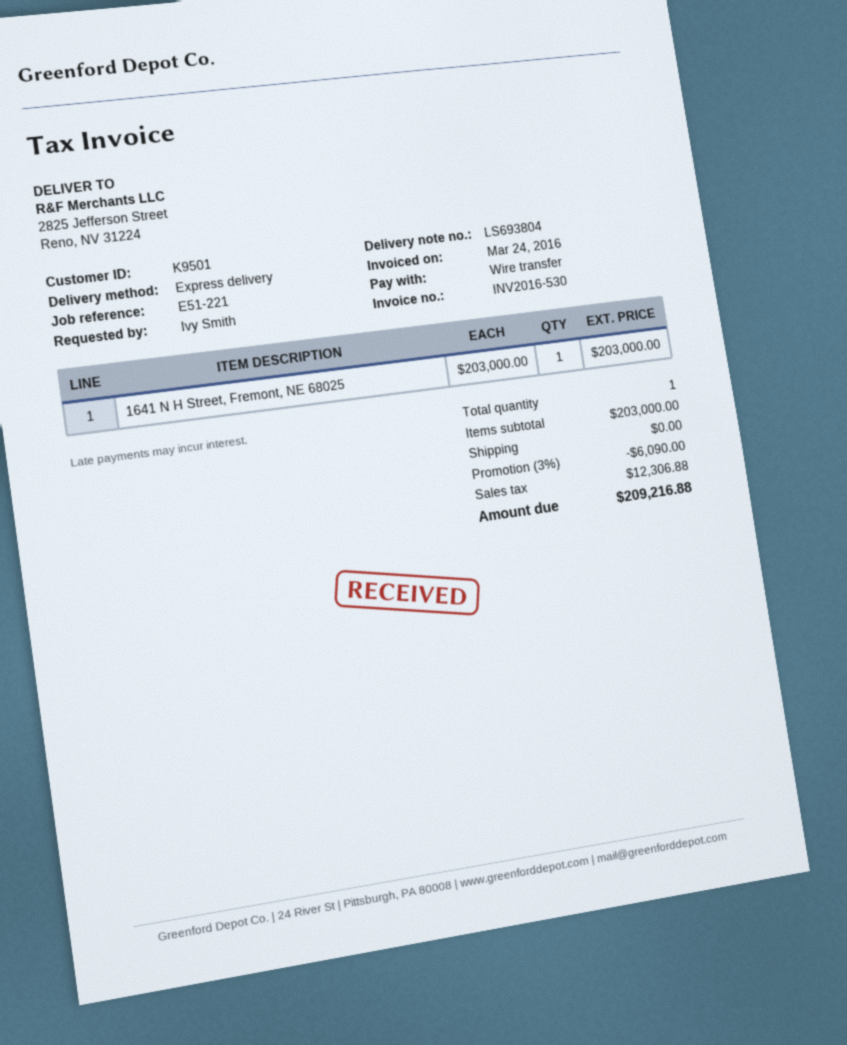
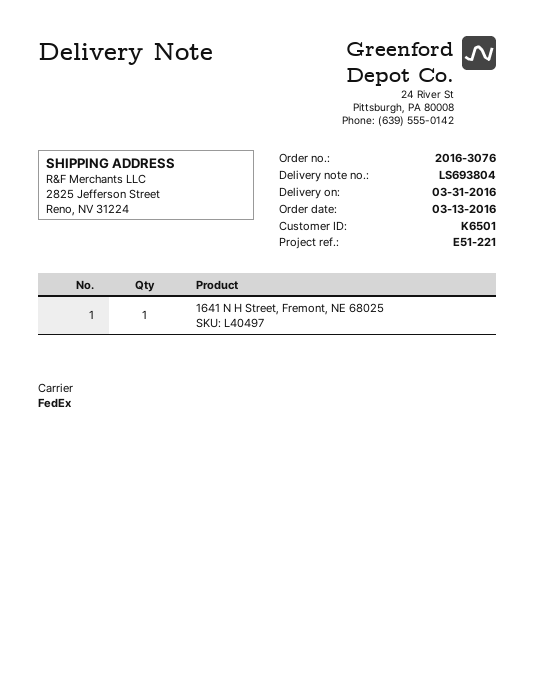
customer number: K9501 -> K6501
shipping method: express -> FedEx

